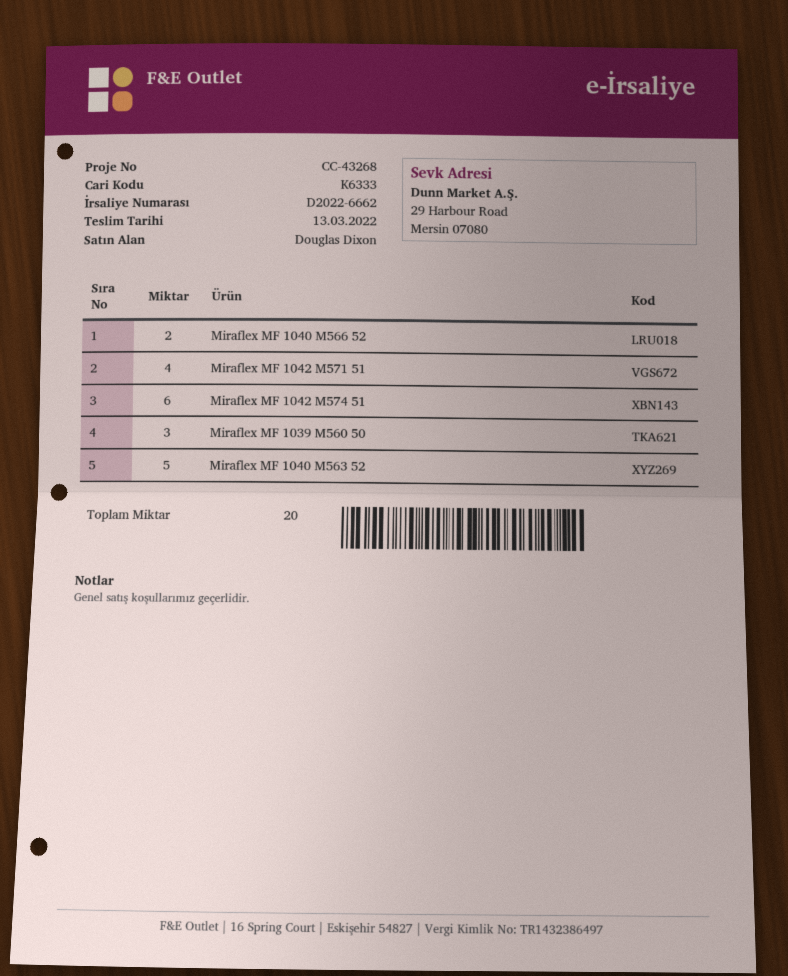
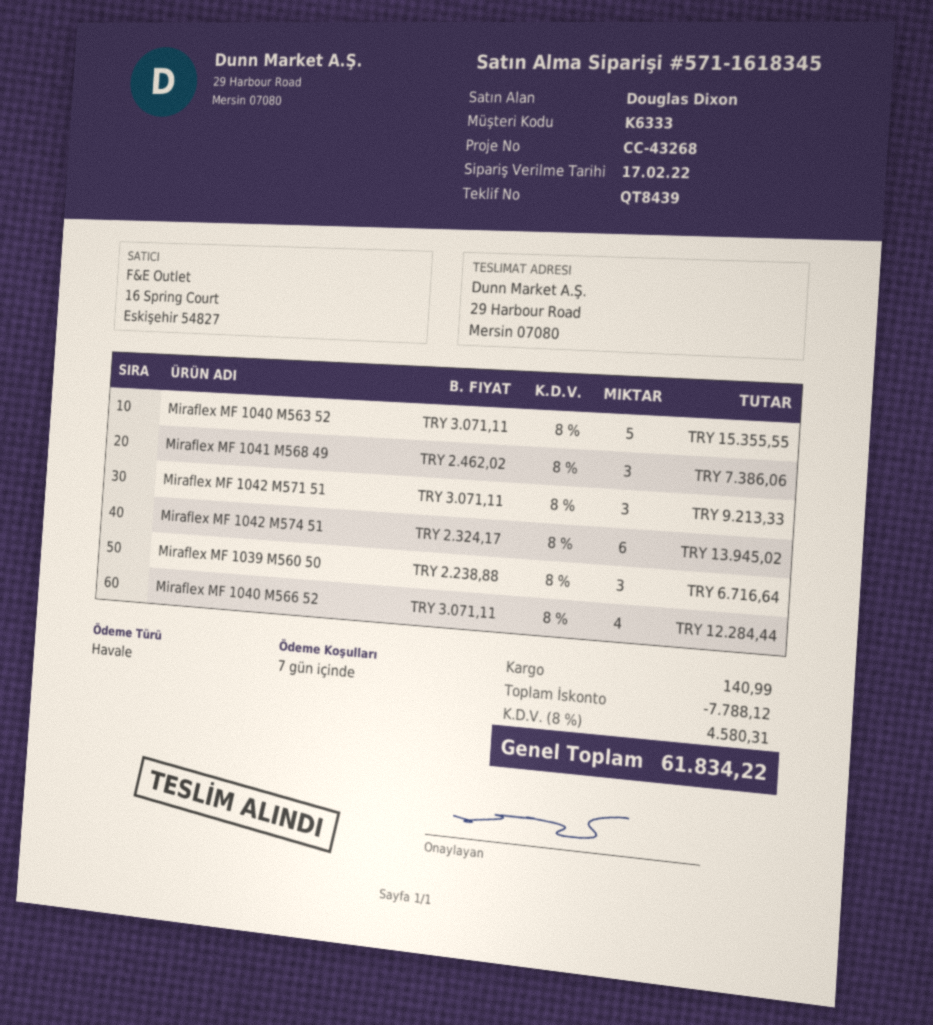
Miraflex MF 1040 M566 52: 2 -> 4
Miraflex MF 1042 M571 51: 4 -> 3
Miraflex MF 1041 M568 49: none -> 3

